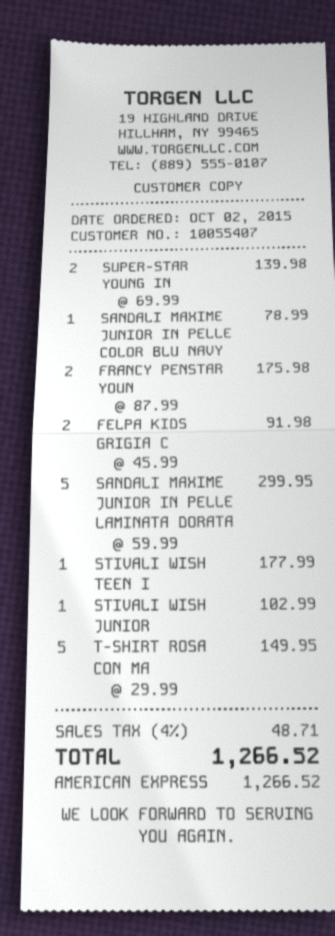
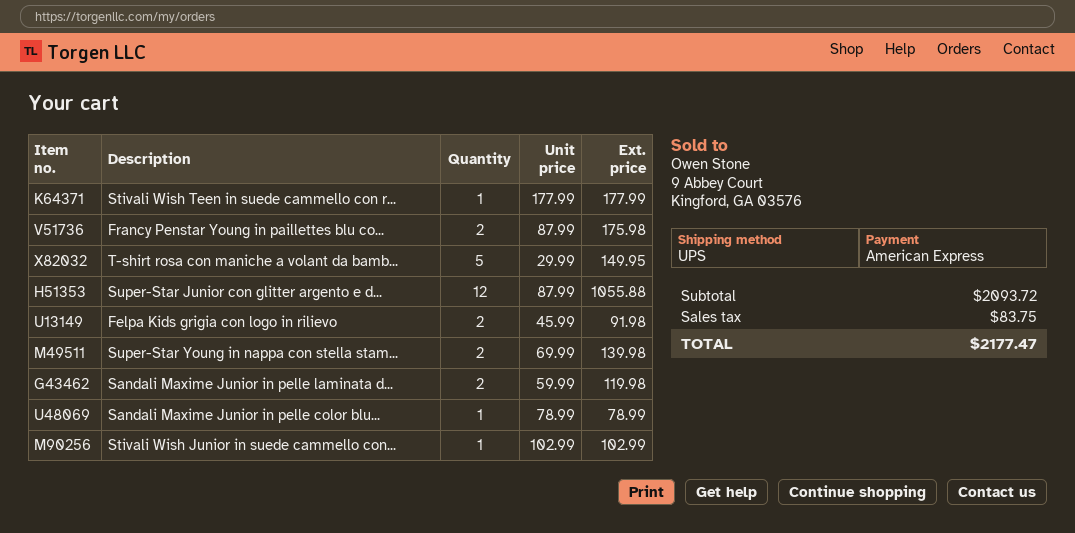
SANDALI MAXIME JUNIOR IN PELLE LAMINATA DORATA: 5 x 59.99 = 299.95 -> 2 x 59.99 = 119.98
Super-Star Junior con glitter argento e d...: none -> 12 x 87.99 = 1055.88
tax: 48.71 -> 83.75
total: 1266.52 -> 2177.47

